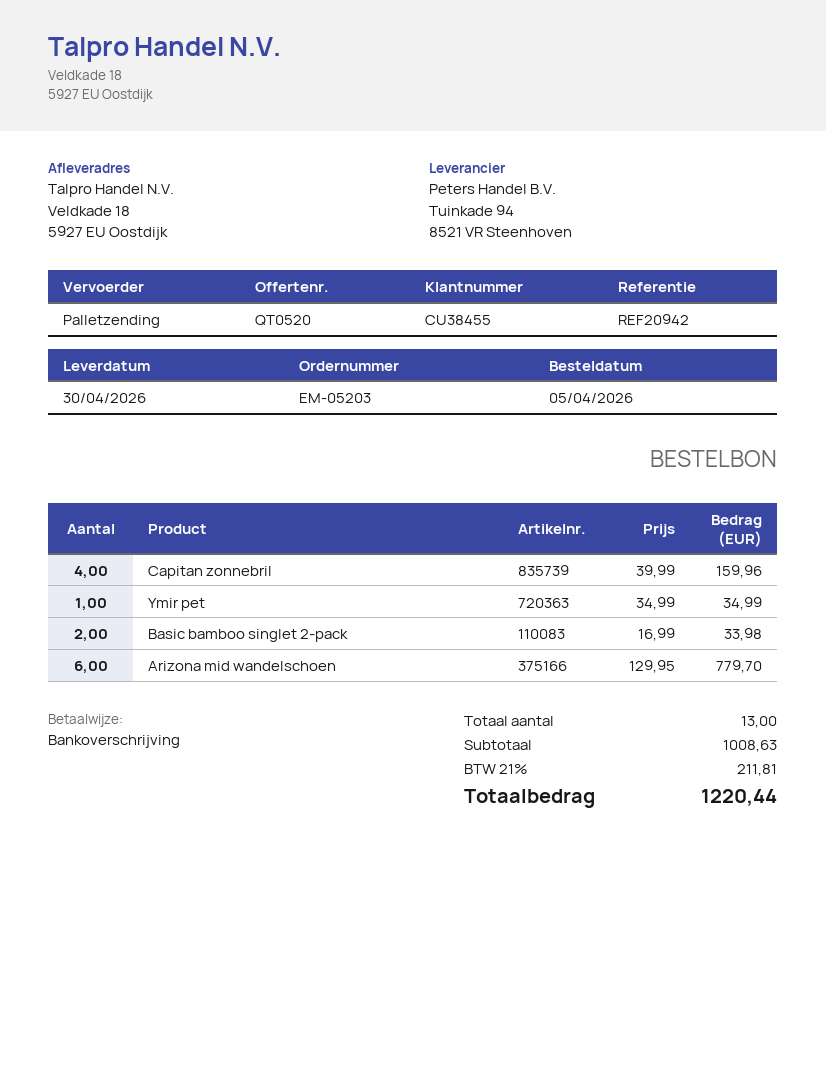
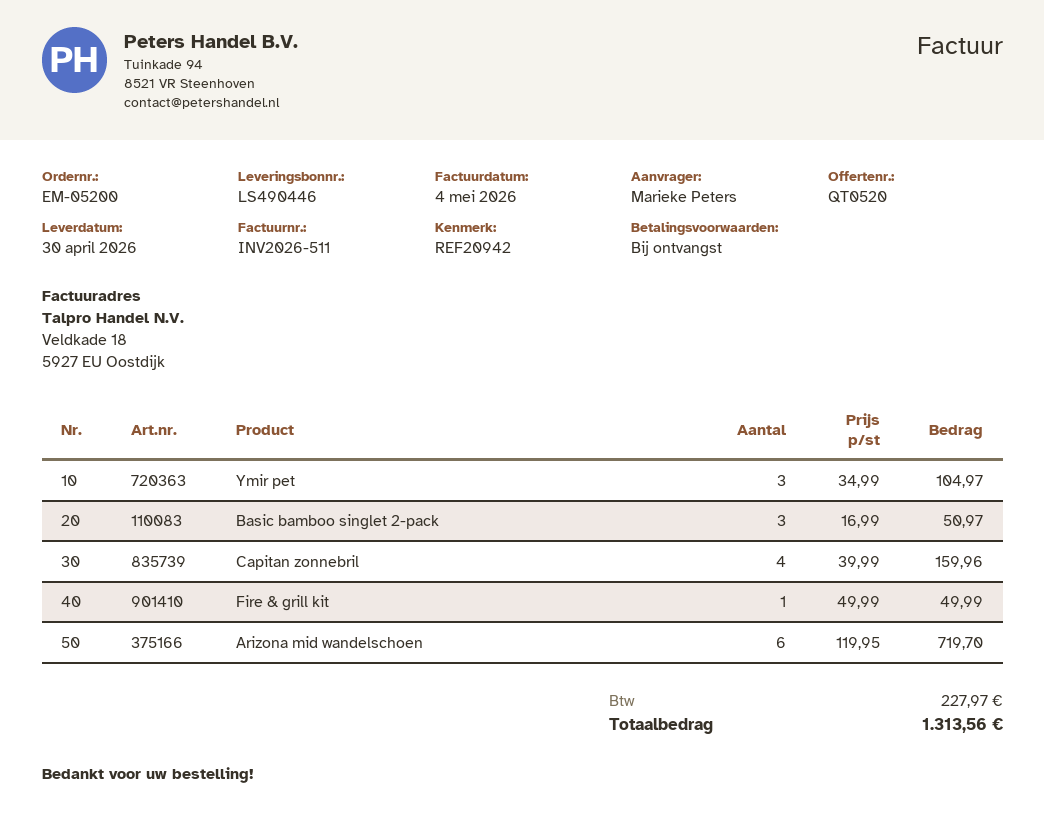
order number: EM-05203 -> EM-05200
Ymir pet: 1 x 34.99 = 34.99 -> 3 x 34.99 = 104.97
Basic bamboo singlet 2-pack: 2 x 16.99 = 33.98 -> 3 x 16.99 = 50.97
Arizona mid wandelschoen: 6 x 129.95 = 779.70 -> 6 x 119.95 = 719.70
Fire & grill kit: none -> 1 x 49.99 = 49.99
tax: 211.81 -> 227.97
total: 1220.44 -> 1313.56

